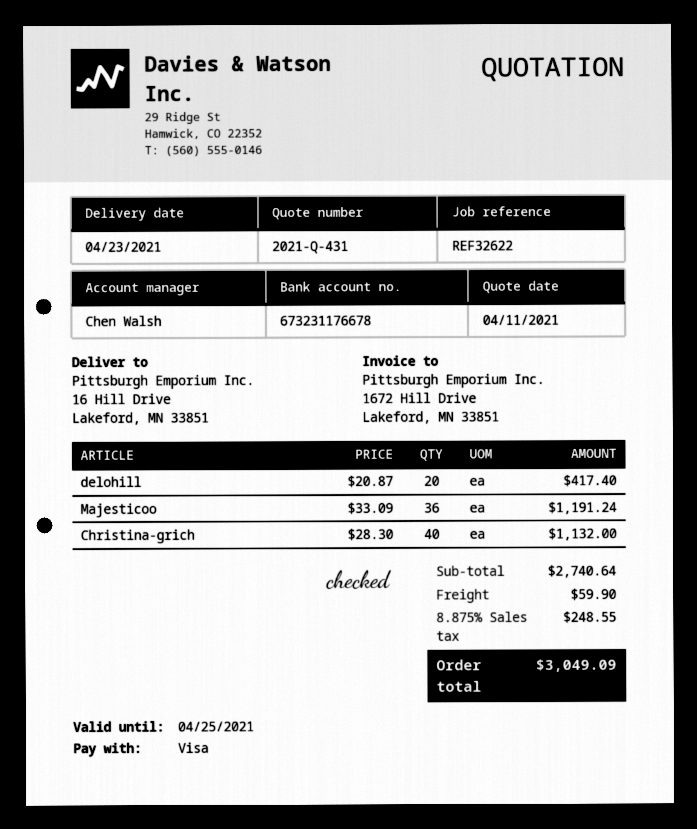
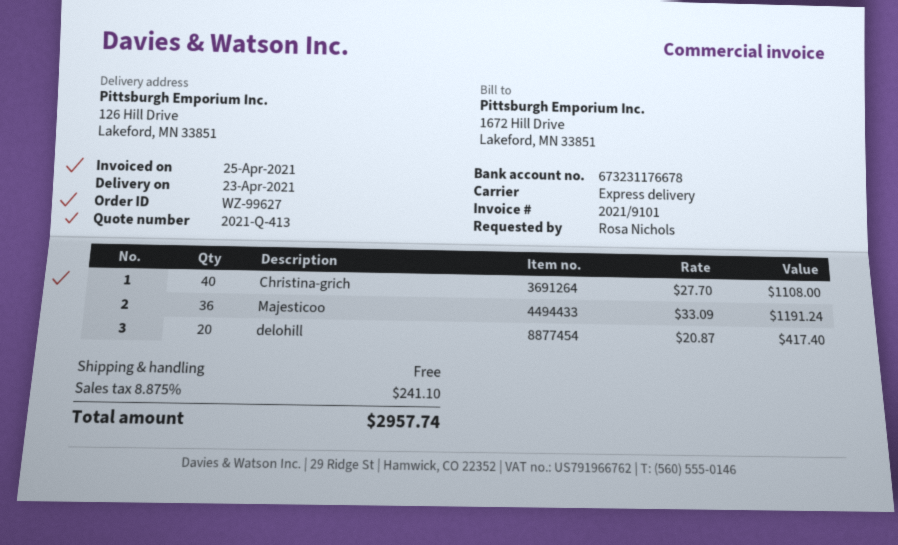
quote number: 2021-Q-431 -> 2021-Q-413
ship to: 16 Hill Drive, Lakeford, MN 33851 -> 126 Hill Drive, Lakeford, MN 33851
Christina-grich: 40 x 28.30 = 1132.00 -> 40 x 27.70 = 1108.00
shipping: 59.90 -> 0.00
tax: 8.875% = 248.55 -> 8.875% = 241.10
total: 3049.09 -> 2957.74

